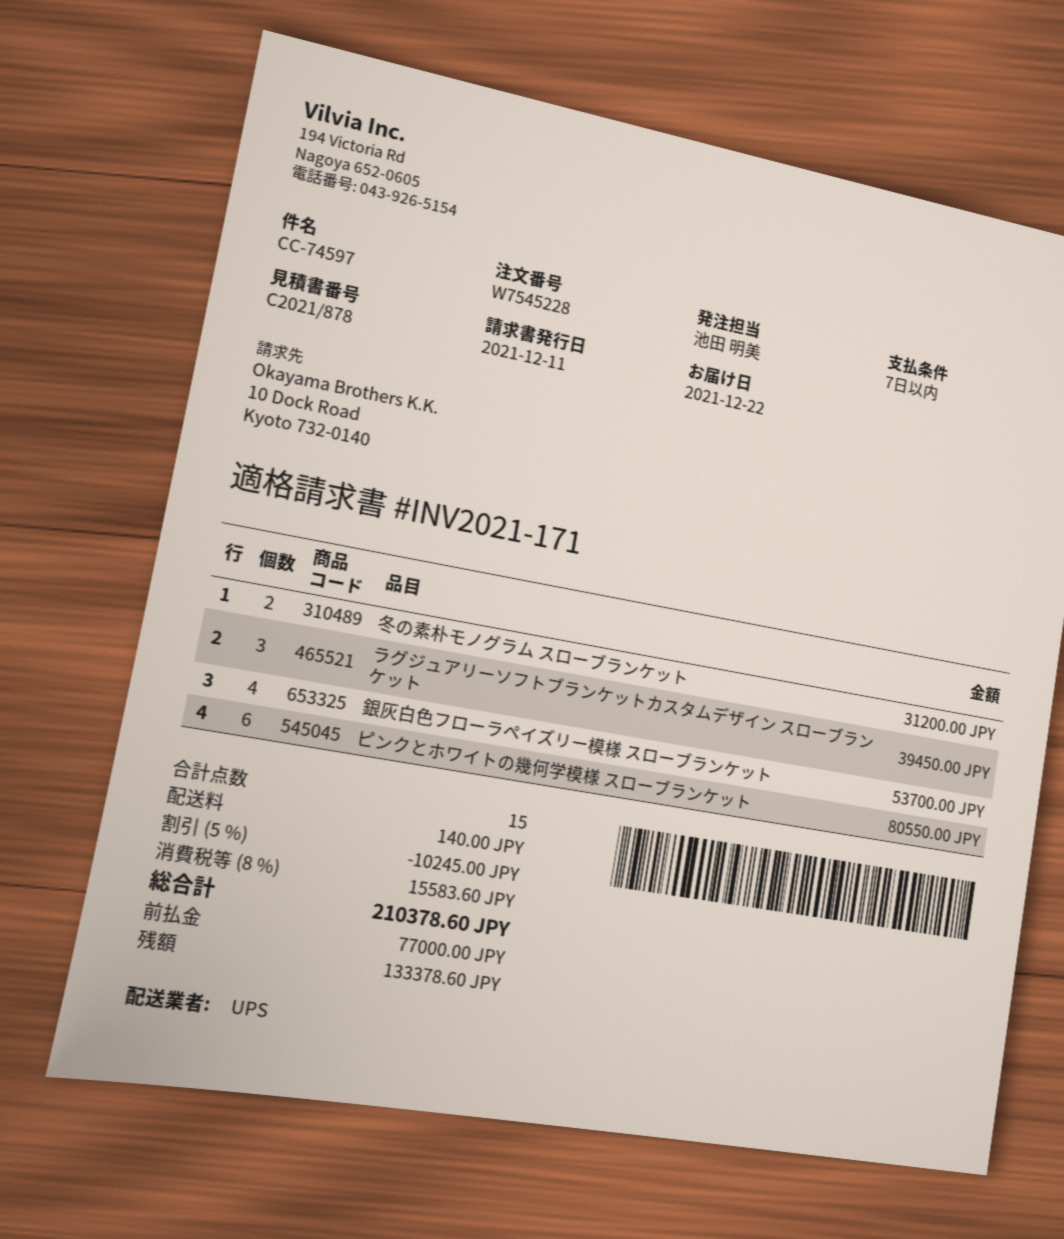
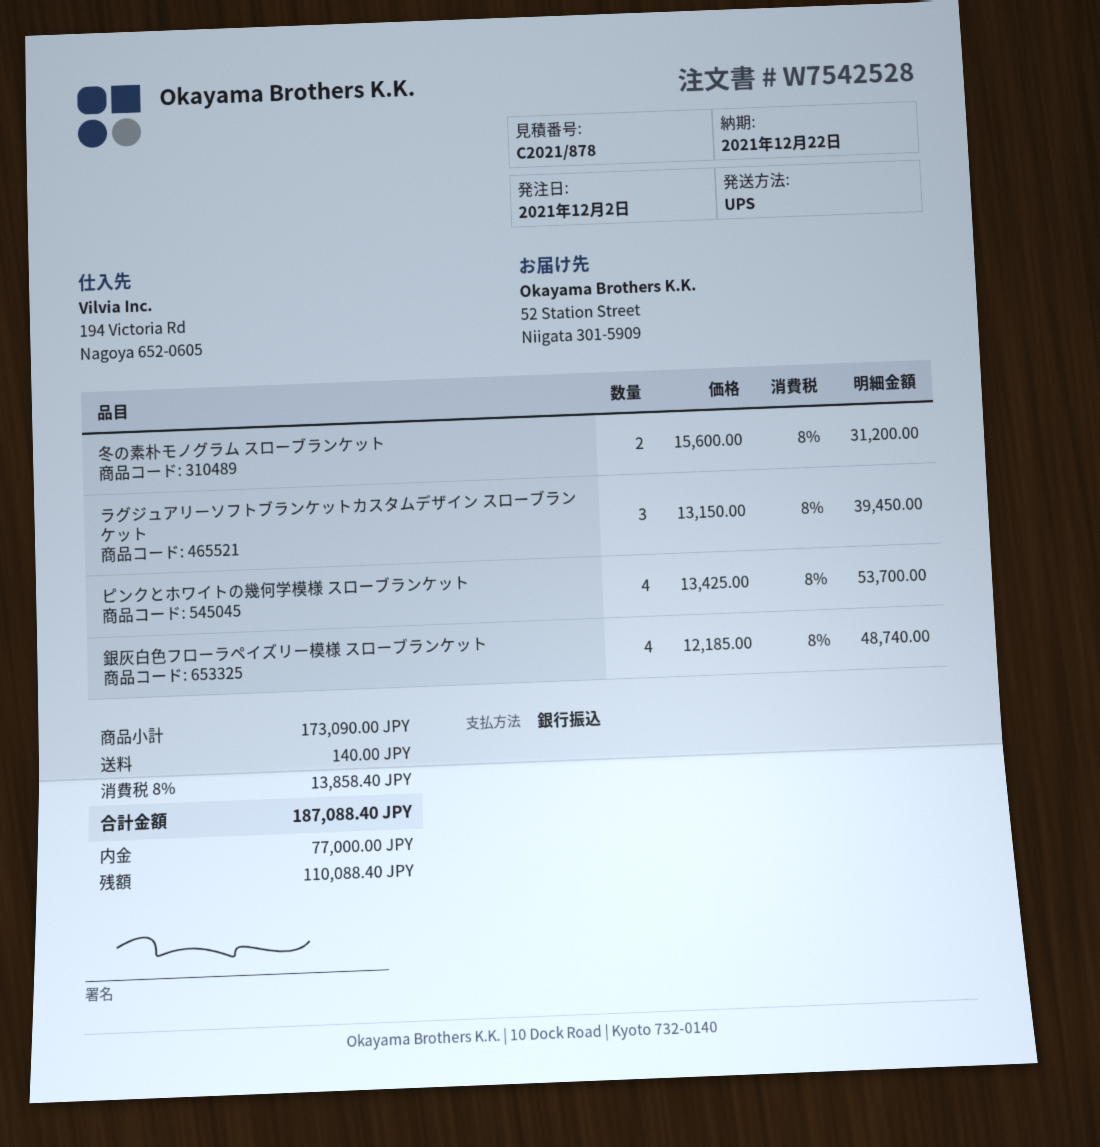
order number: W7545228 -> W7542528
銀灰白色フローラペイズリー模様 スローブランケット: 4 for 53700.00 -> 4 for 48740.00
ピンクとホワイトの幾何学模様 スローブランケット: 6 for 80550.00 -> 4 for 53700.00
discount: 5% = 10245.00 -> none
tax: 8% = 15583.60 -> 8% = 13858.40
total: 210378.60 -> 187088.40
balance: 133378.60 -> 110088.40

